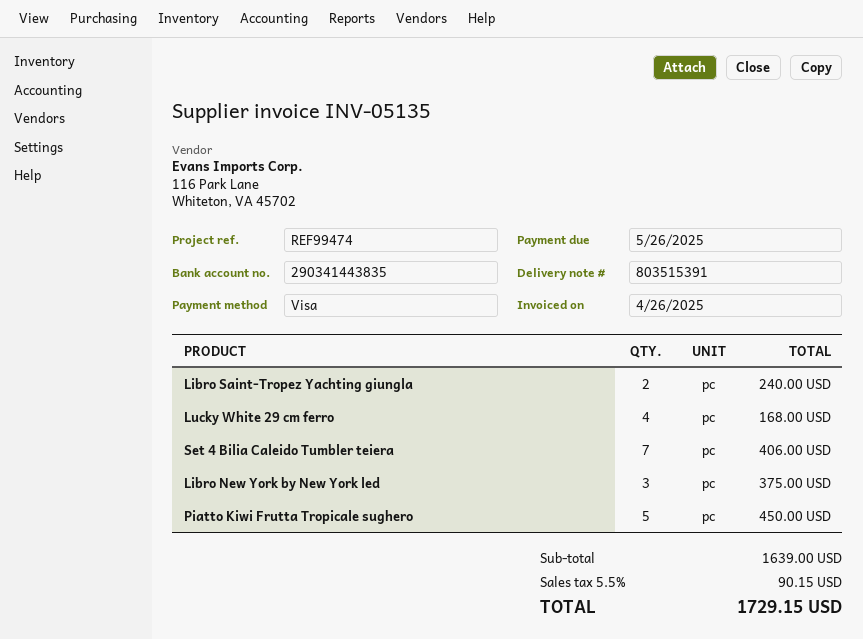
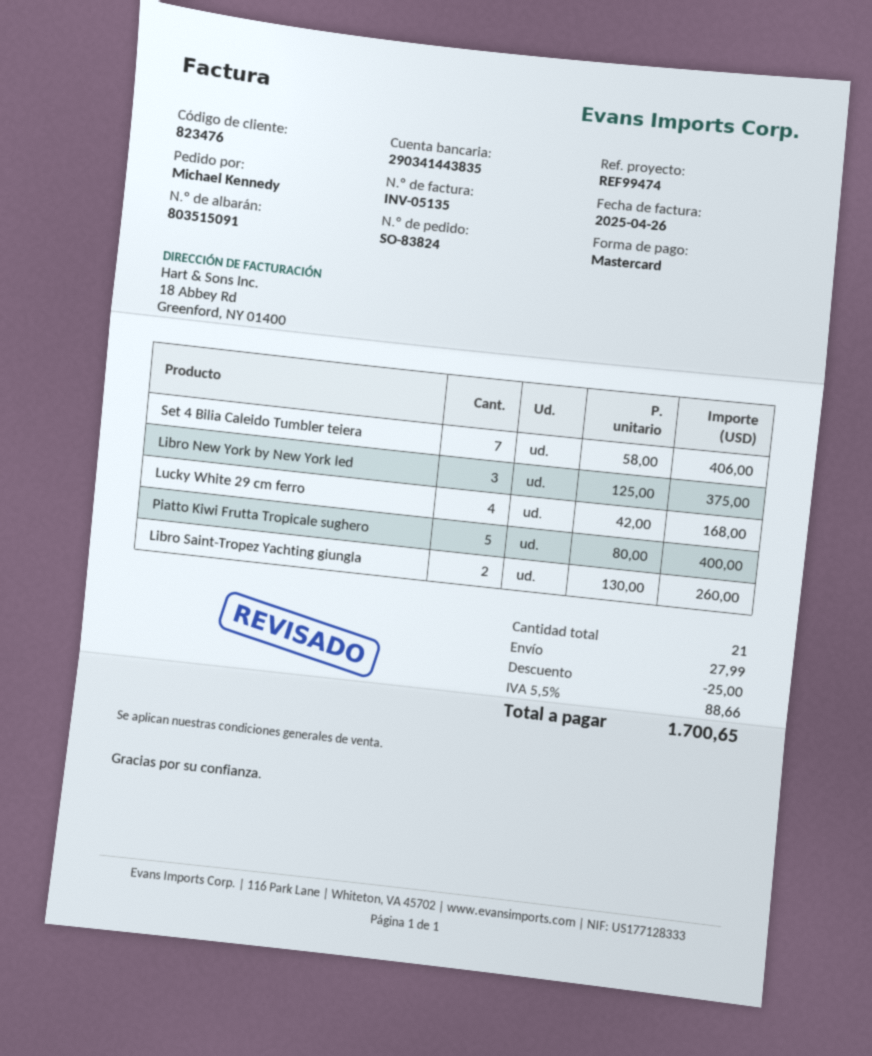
delivery note number: 803515391 -> 803515091
payment method: Visa -> Mastercard
Libro Saint-Tropez Yachting giungla: 2 for 240.00 -> 2 for 260.00
Piatto Kiwi Frutta Tropicale sughero: 5 for 450.00 -> 5 for 400.00
discount: none -> 25.00
shipping: none -> 27.99
tax: 5.5% = 90.15 -> 5.5% = 88.66
total: 1729.15 -> 1700.65

